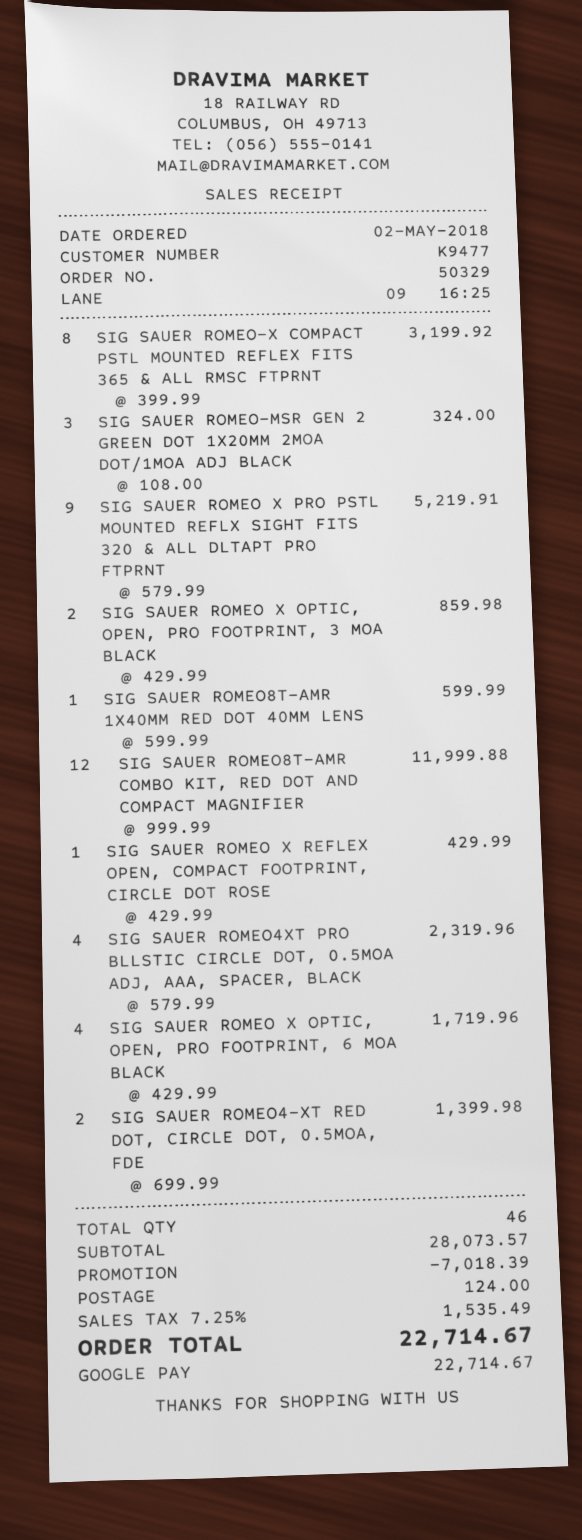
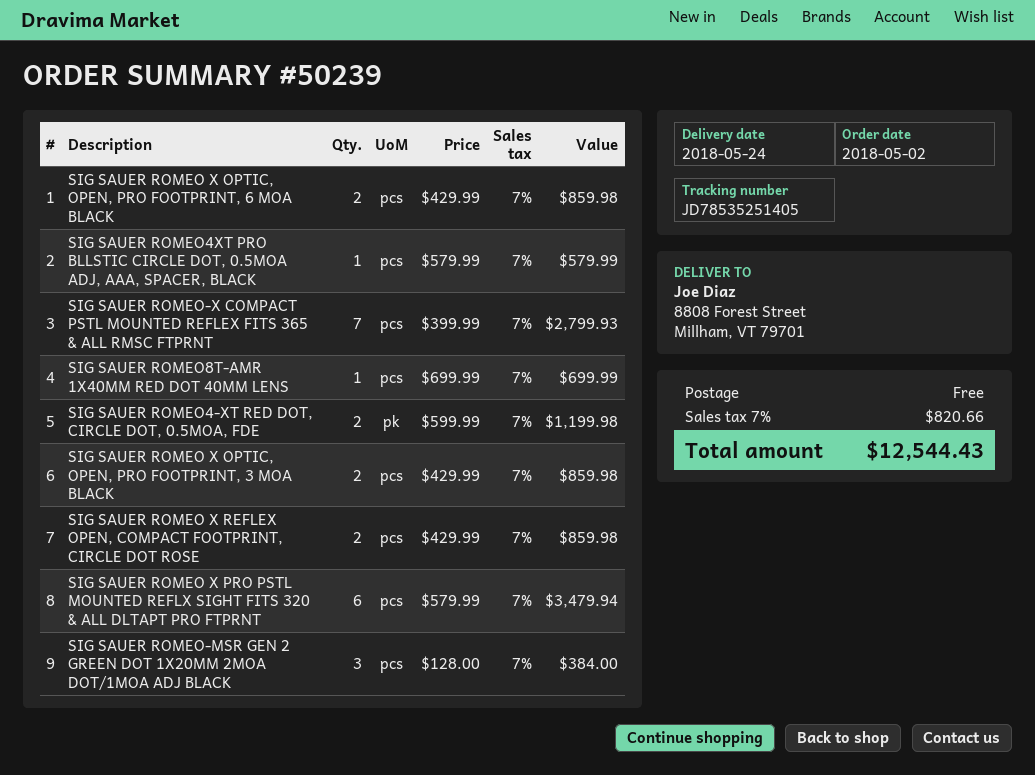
order number: 50329 -> 50239
SIG SAUER ROMEO-X COMPACT PSTL MOUNTED REFLEX FITS 365 & ALL RMSC FTPRNT: 8 x 399.99 = 3199.92 -> 7 x 399.99 = 2799.93
SIG SAUER ROMEO-MSR GEN 2 GREEN DOT 1X20MM 2MOA DOT/1MOA ADJ BLACK: 3 x 108.00 = 324.00 -> 3 x 128.00 = 384.00
SIG SAUER ROMEO X PRO PSTL MOUNTED REFLX SIGHT FITS 320 & ALL DLTAPT PRO FTPRNT: 9 x 579.99 = 5219.91 -> 6 x 579.99 = 3479.94
SIG SAUER ROMEO8T-AMR 1X40MM RED DOT 40MM LENS: 1 x 599.99 = 599.99 -> 1 x 699.99 = 699.99
SIG SAUER ROMEO8T-AMR COMBO KIT, RED DOT AND COMPACT MAGNIFIER: 12 x 999.99 = 11999.88 -> none
SIG SAUER ROMEO X REFLEX OPEN, COMPACT FOOTPRINT, CIRCLE DOT ROSE: 1 x 429.99 = 429.99 -> 2 x 429.99 = 859.98
SIG SAUER ROMEO4XT PRO BLLSTIC CIRCLE DOT, 0.5MOA ADJ, AAA, SPACER, BLACK: 4 x 579.99 = 2319.96 -> 1 x 579.99 = 579.99
SIG SAUER ROMEO X OPTIC, OPEN, PRO FOOTPRINT, 6 MOA BLACK: 4 x 429.99 = 1719.96 -> 2 x 429.99 = 859.98
SIG SAUER ROMEO4-XT RED DOT, CIRCLE DOT, 0.5MOA, FDE: 2 x 699.99 = 1399.98 -> 2 x 599.99 = 1199.98
discount: 7018.39 -> none
shipping: 124.00 -> 0.00
tax: 7.25% = 1535.49 -> 7% = 820.66
total: 22714.67 -> 12544.43

